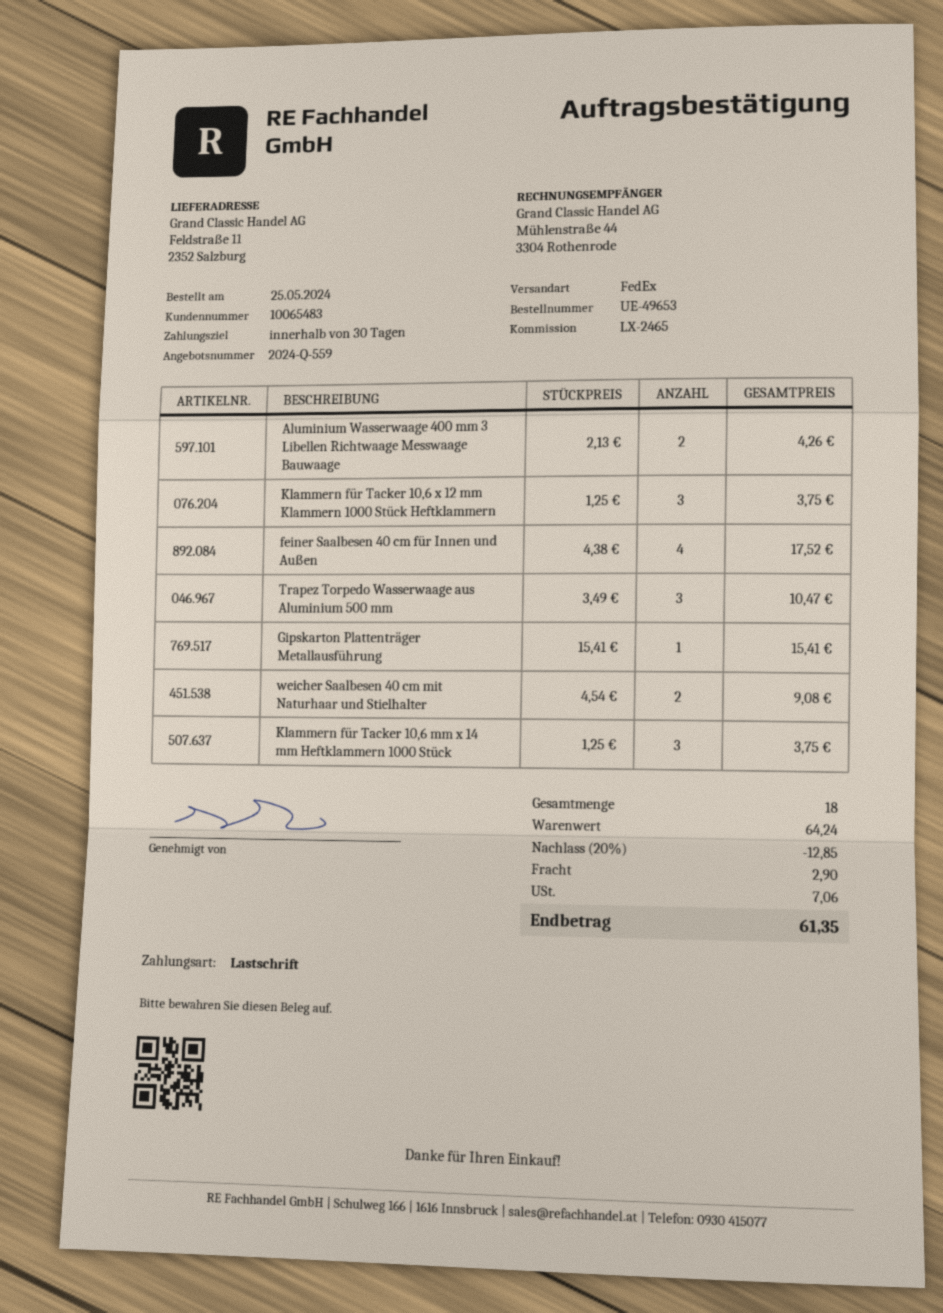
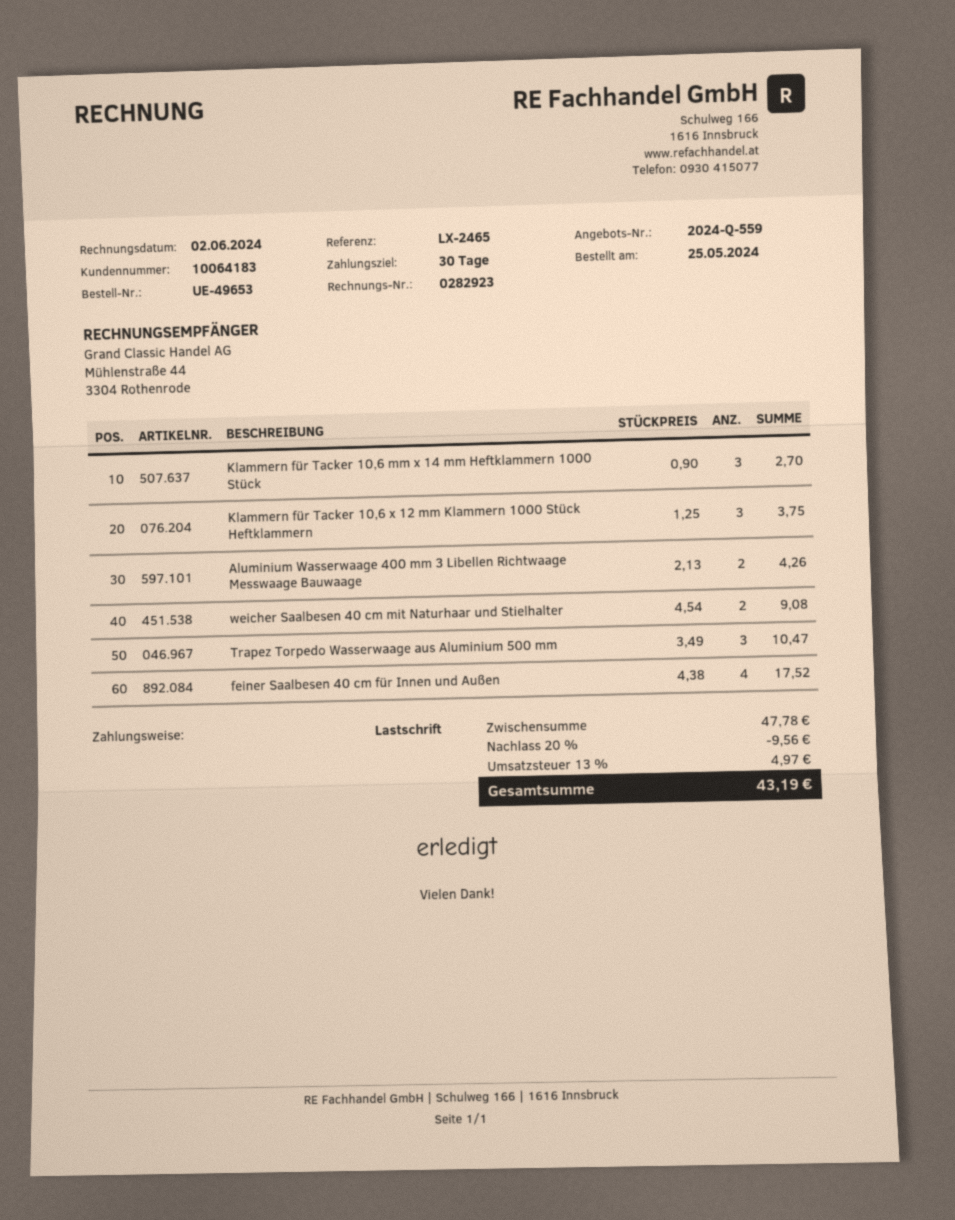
customer number: 10065483 -> 10064183
Gipskarton Plattenträger Metallausführung: 1 x 15.41 = 15.41 -> none
Klammern für Tacker 10,6 mm x 14 mm Heftklammern 1000 Stück: 3 x 1.25 = 3.75 -> 3 x 0.90 = 2.70
subtotal: 64.24 -> 47.78
discount: 20% = 12.85 -> 20% = 9.56
shipping: 2.90 -> none
tax: 7.06 -> 4.97
total: 61.35 -> 43.19

